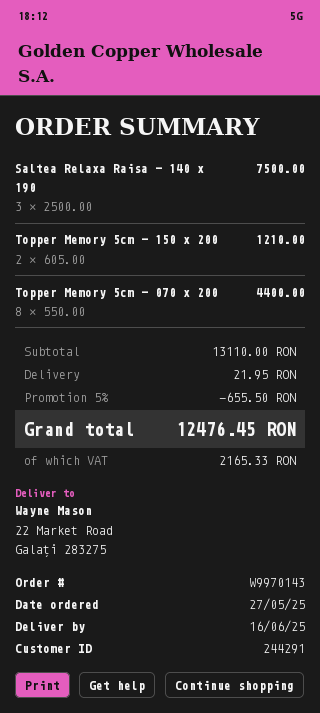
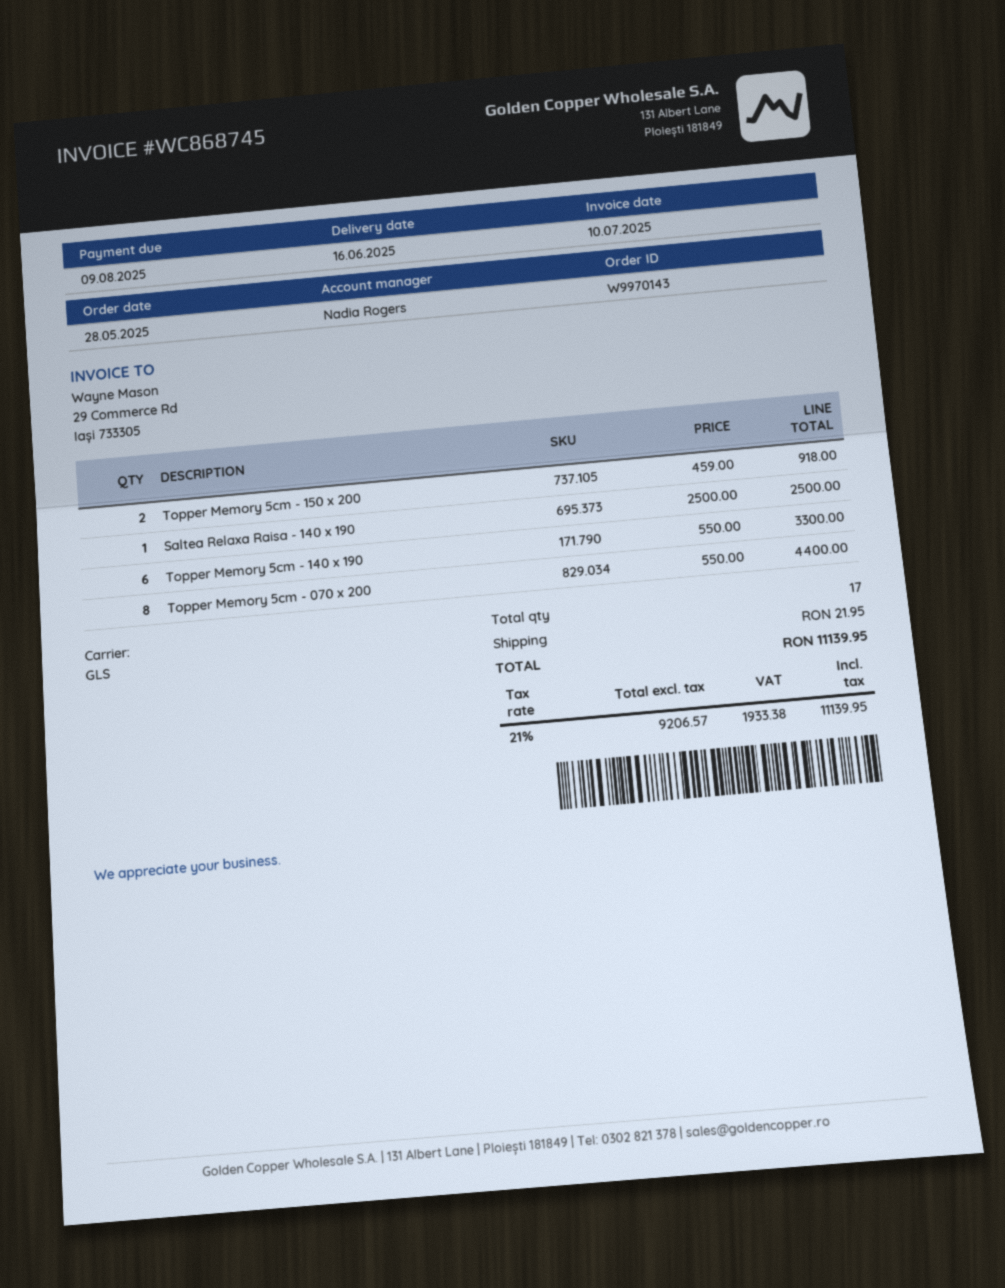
order date: 2025-05-27 -> 2025-05-28
Saltea Relaxa Raisa - 140 x 190: 3 x 2500.00 = 7500.00 -> 1 x 2500.00 = 2500.00
Topper Memory 5cm - 150 x 200: 2 x 605.00 = 1210.00 -> 2 x 459.00 = 918.00
Topper Memory 5cm - 140 x 190: none -> 6 x 550.00 = 3300.00
discount: 5% = 655.50 -> none
tax: 2165.33 -> 1933.38
total: 12476.45 -> 11139.95

